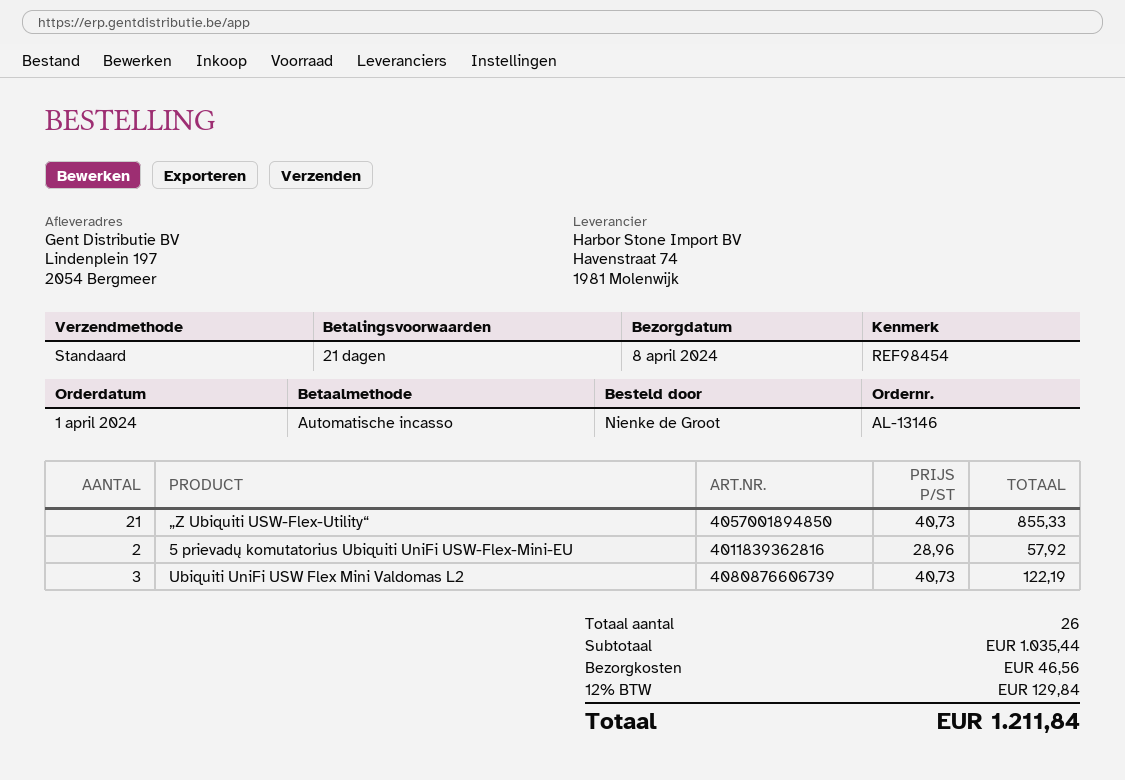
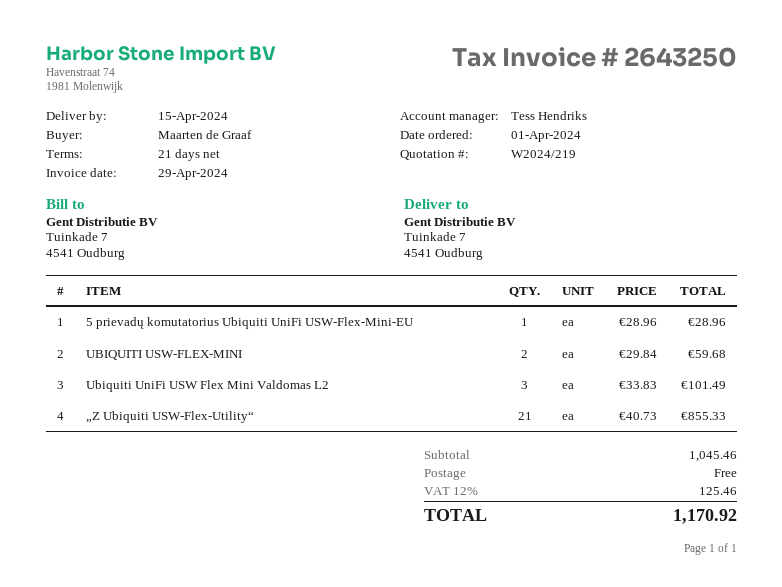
delivery date: 2024-04-08 -> 2024-04-15
ordered by: Nienke de Groot -> Maarten de Graaf
ship to: Lindenplein 197, 2054 Bergmeer -> Tuinkade 7, 4541 Oudburg
5 prievadų komutatorius Ubiquiti UniFi USW-Flex-Mini-EU: 2 x 28.96 = 57.92 -> 1 x 28.96 = 28.96
Ubiquiti UniFi USW Flex Mini Valdomas L2: 3 x 40.73 = 122.19 -> 3 x 33.83 = 101.49
UBIQUITI USW-FLEX-MINI: none -> 2 x 29.84 = 59.68
subtotal: 1035.44 -> 1045.46
shipping: 46.56 -> 0.00
tax: 12% = 129.84 -> 12% = 125.46
total: 1211.84 -> 1170.92

